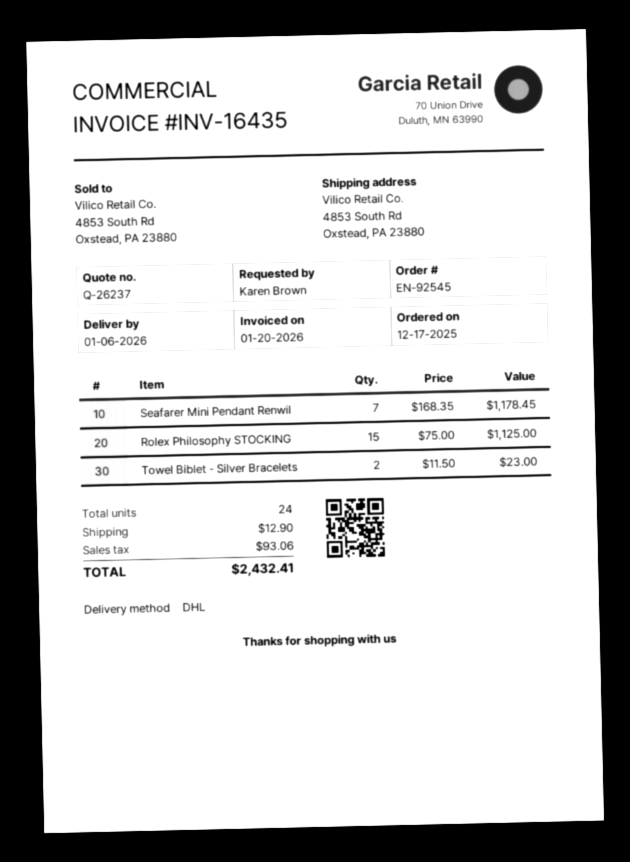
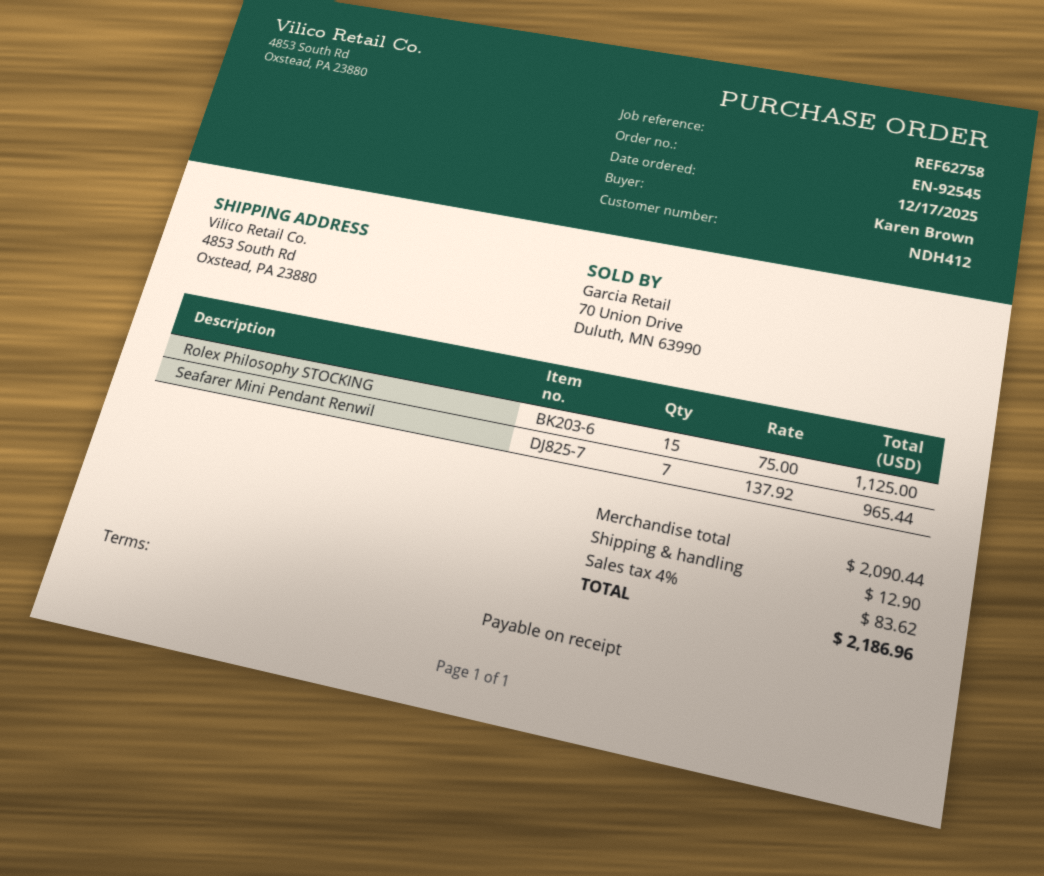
Seafarer Mini Pendant Renwil: 7 x 168.35 = 1178.45 -> 7 x 137.92 = 965.44
Towel Biblet - Silver Bracelets: 2 x 11.50 = 23.00 -> none
tax: 93.06 -> 83.62
total: 2432.41 -> 2186.96

